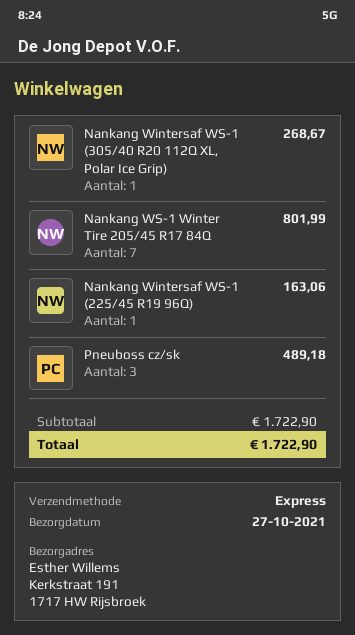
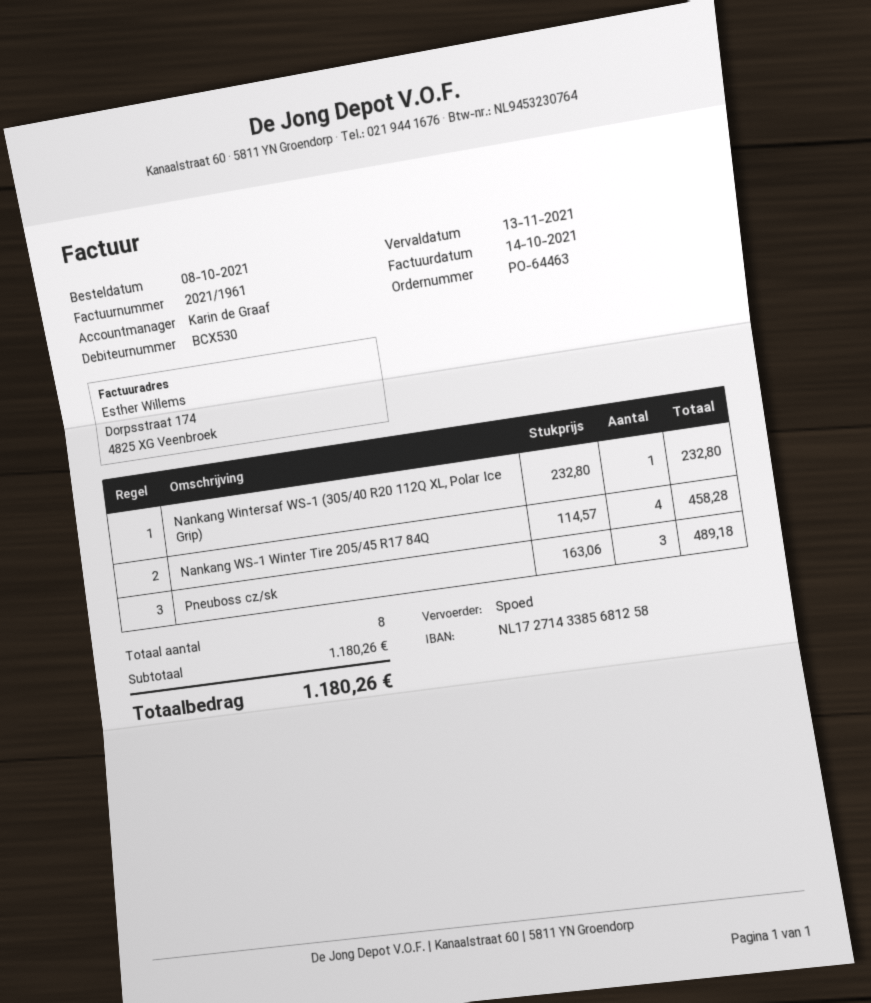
Nankang Wintersaf WS-1 (305/40 R20 112Q XL, Polar Ice Grip): 1 for 268.67 -> 1 for 232.80
Nankang WS-1 Winter Tire 205/45 R17 84Q: 7 for 801.99 -> 4 for 458.28
Nankang Wintersaf WS-1 (225/45 R19 96Q): 1 for 163.06 -> none
subtotal: 1722.90 -> 1180.26
total: 1722.90 -> 1180.26

